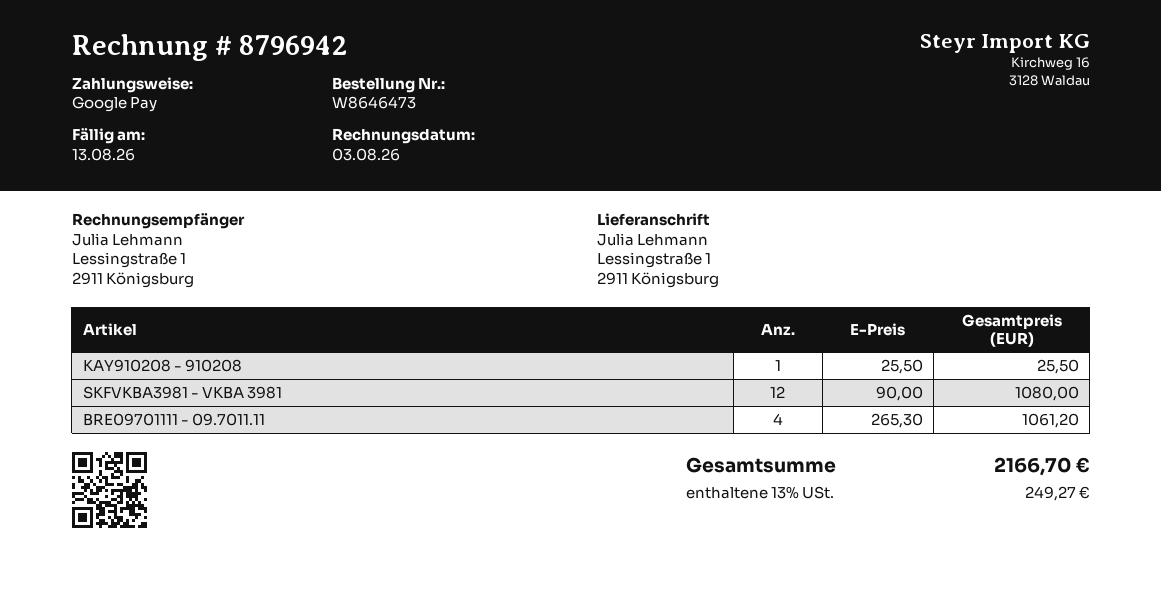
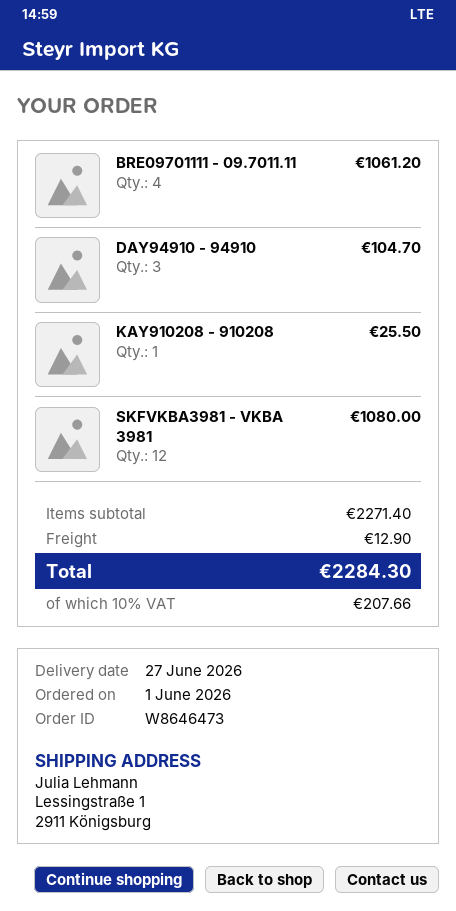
DAY94910 - 94910: none -> 3 for 104.70
shipping: none -> 12.90
tax: 13% = 249.27 -> 10% = 207.66
total: 2166.70 -> 2284.30

